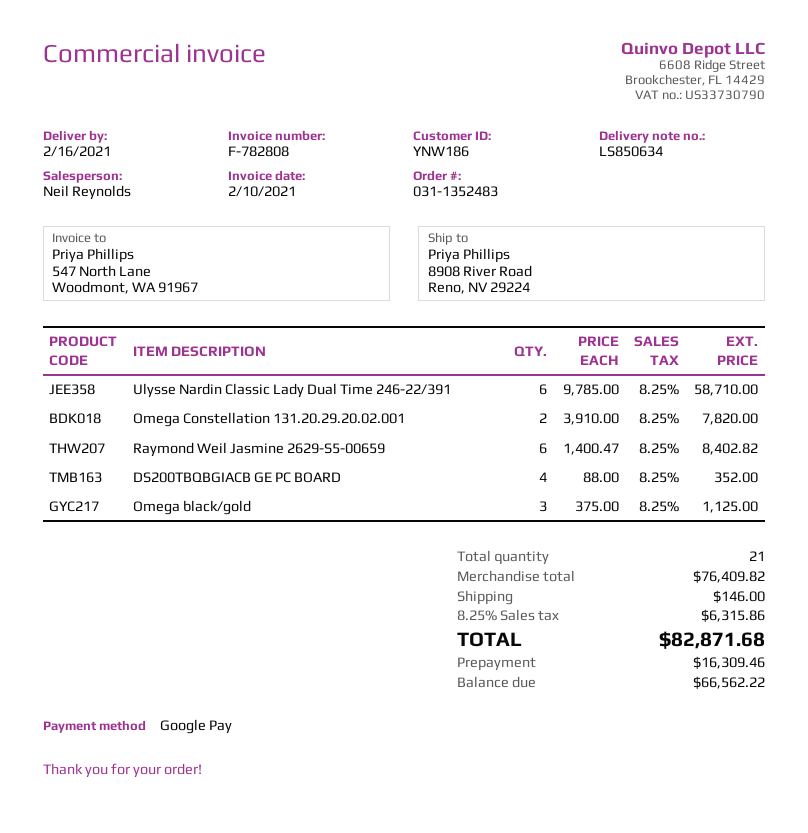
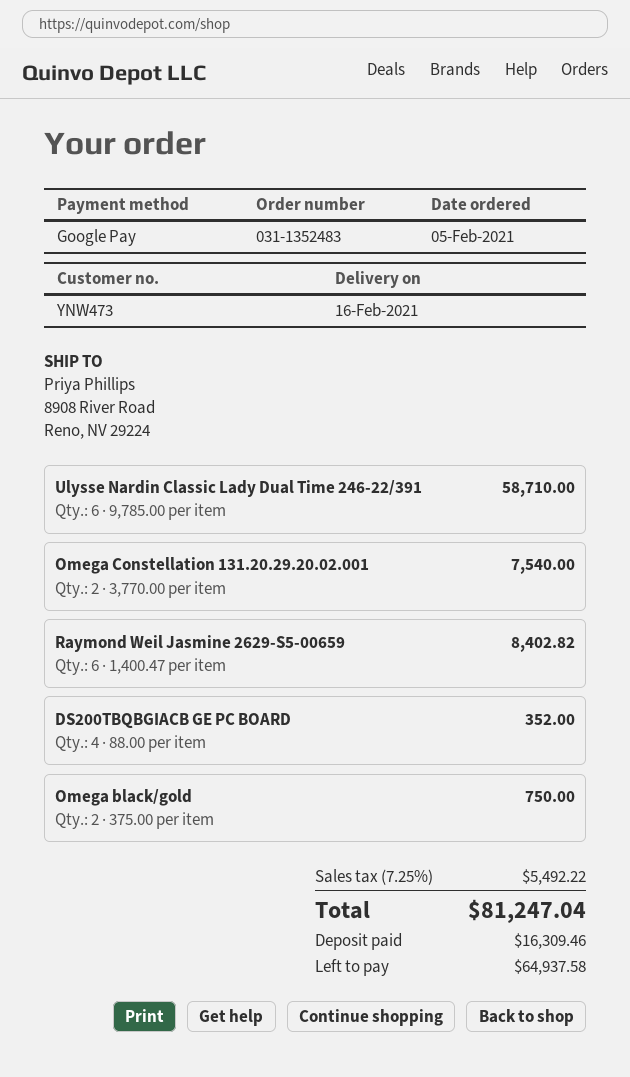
customer number: YNW186 -> YNW473
Omega Constellation 131.20.29.20.02.001: 2 x 3910.00 = 7820.00 -> 2 x 3770.00 = 7540.00
Omega black/gold: 3 x 375.00 = 1125.00 -> 2 x 375.00 = 750.00
shipping: 146.00 -> none
tax: 8.25% = 6315.86 -> 7.25% = 5492.22
total: 82871.68 -> 81247.04
balance: 66562.22 -> 64937.58

